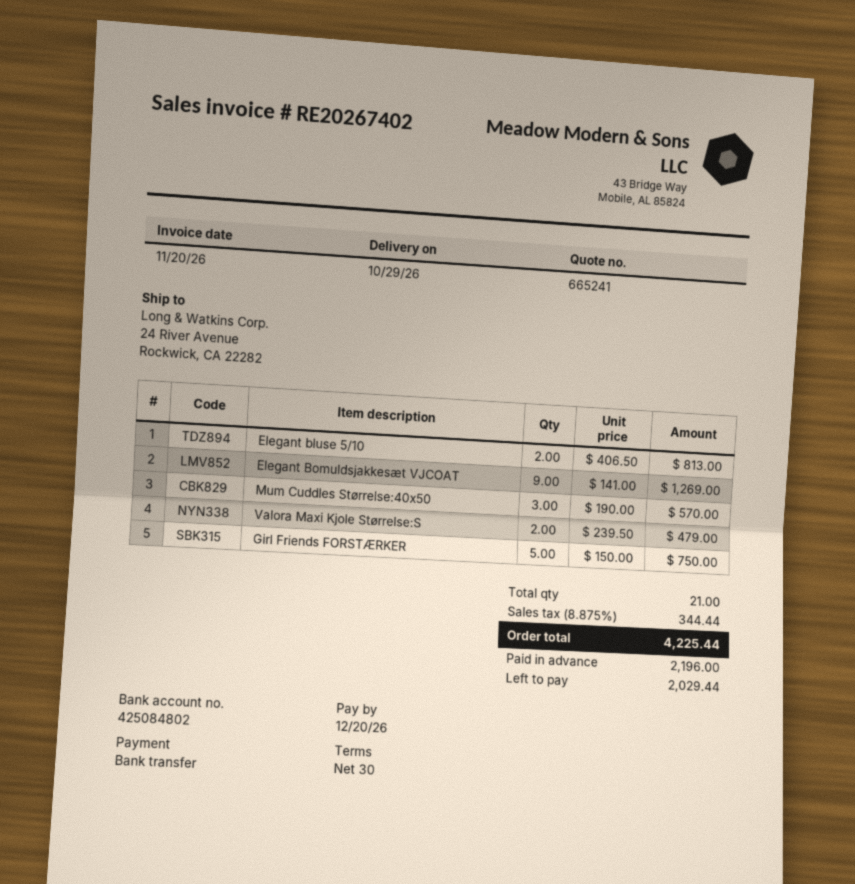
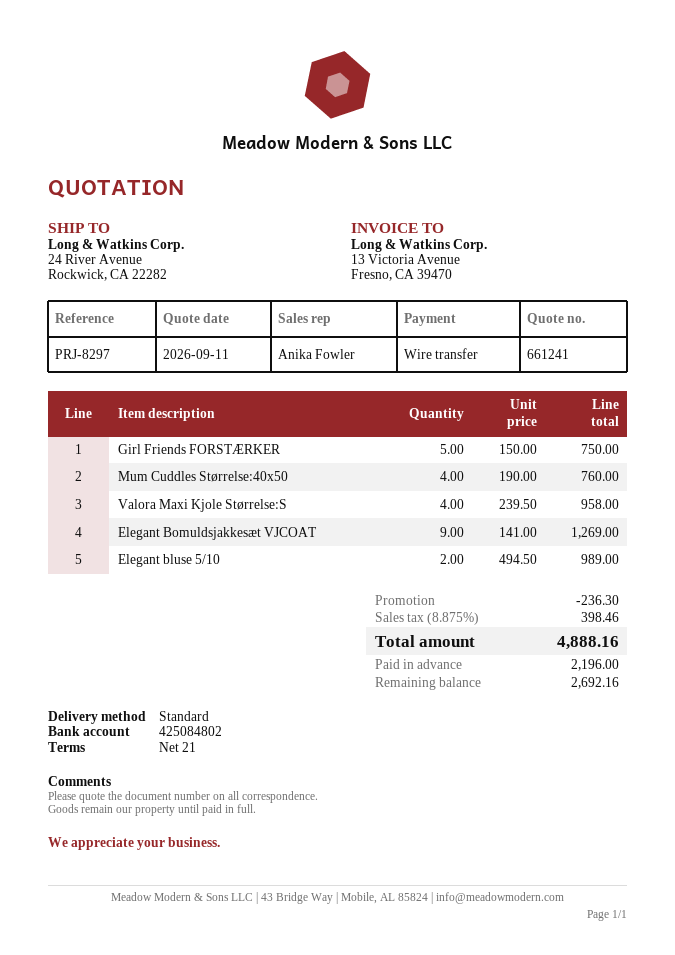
quote number: 665241 -> 661241
payment terms: 30 days -> 21 days
Elegant bluse 5/10: 2 x 406.50 = 813.00 -> 2 x 494.50 = 989.00
Mum Cuddles Størrelse:40x50: 3 x 190.00 = 570.00 -> 4 x 190.00 = 760.00
Valora Maxi Kjole Størrelse:S: 2 x 239.50 = 479.00 -> 4 x 239.50 = 958.00
discount: none -> 236.30
tax: 8.875% = 344.44 -> 8.875% = 398.46
total: 4225.44 -> 4888.16
balance: 2029.44 -> 2692.16

